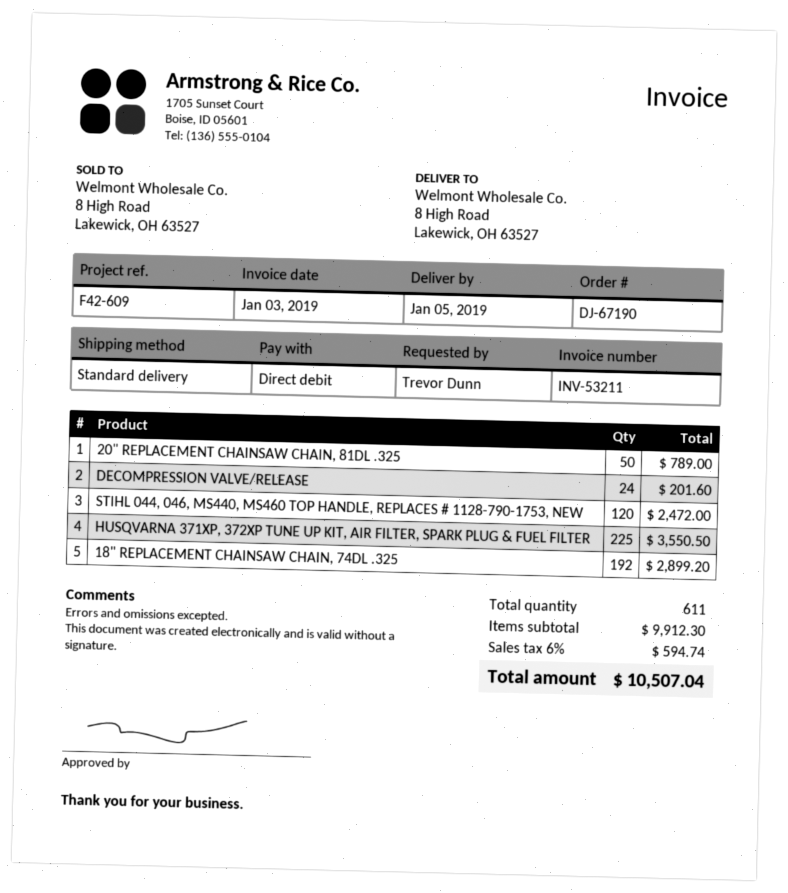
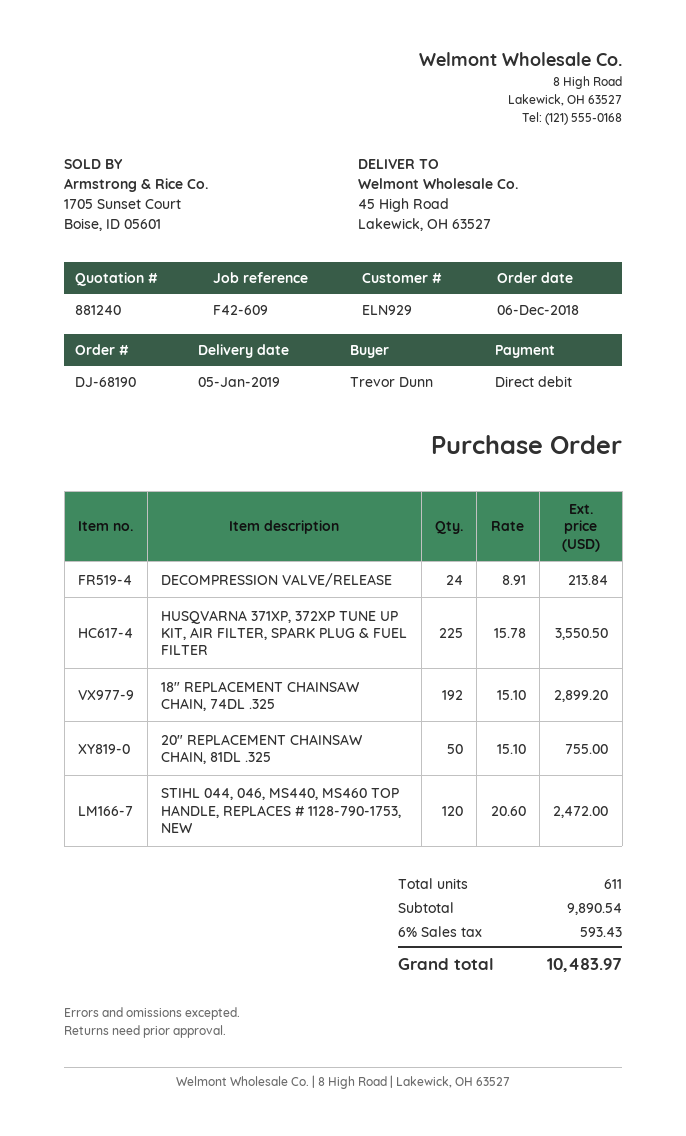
order number: DJ-67190 -> DJ-68190
ship to: 8 High Road, Lakewick, OH 63527 -> 45 High Road, Lakewick, OH 63527
20" REPLACEMENT CHAINSAW CHAIN, 81DL .325: 50 for 789.00 -> 50 for 755.00
DECOMPRESSION VALVE/RELEASE: 24 for 201.60 -> 24 for 213.84
subtotal: 9912.30 -> 9890.54
tax: 6% = 594.74 -> 6% = 593.43
total: 10507.04 -> 10483.97

